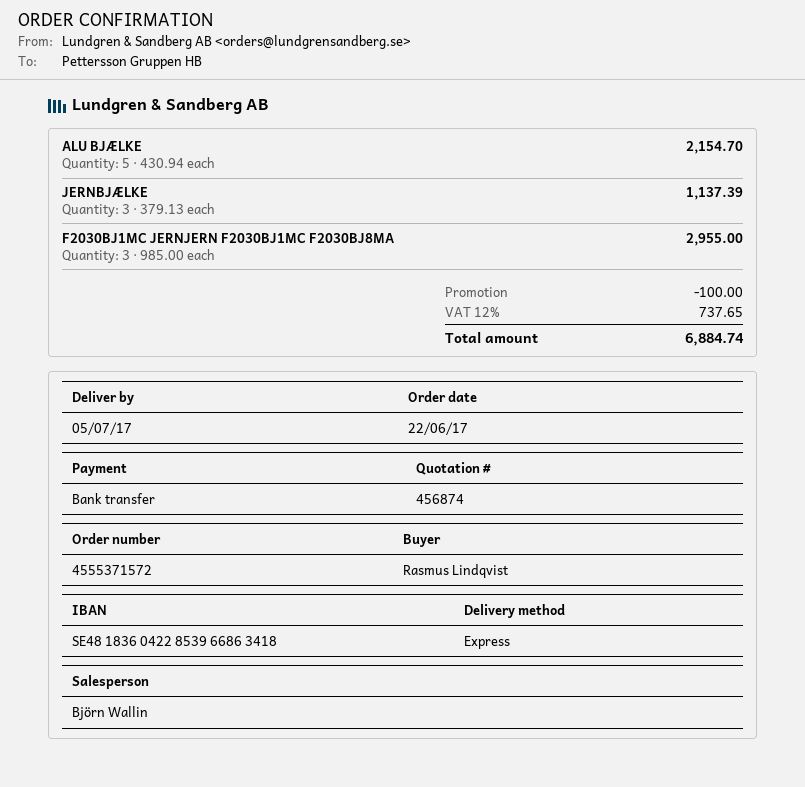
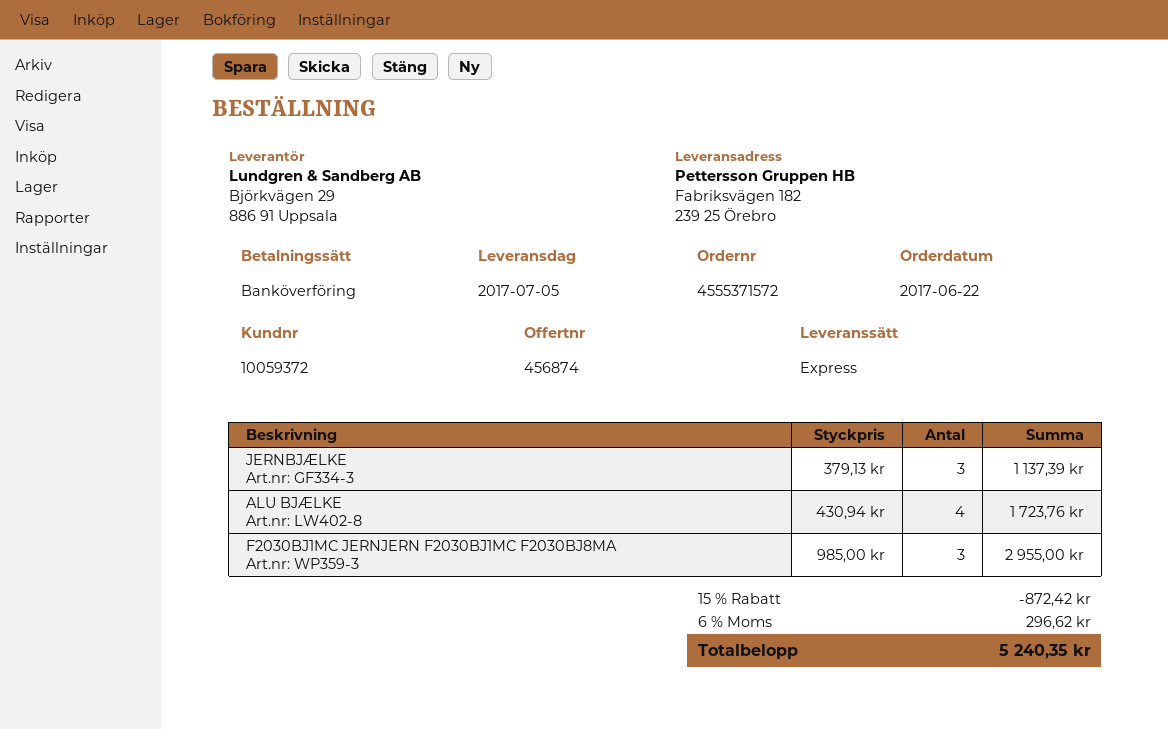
ALU BJÆLKE: 5 x 430.94 = 2154.70 -> 4 x 430.94 = 1723.76
discount: 100.00 -> 872.42
tax: 12% = 737.65 -> 6% = 296.62
total: 6884.74 -> 5240.35

